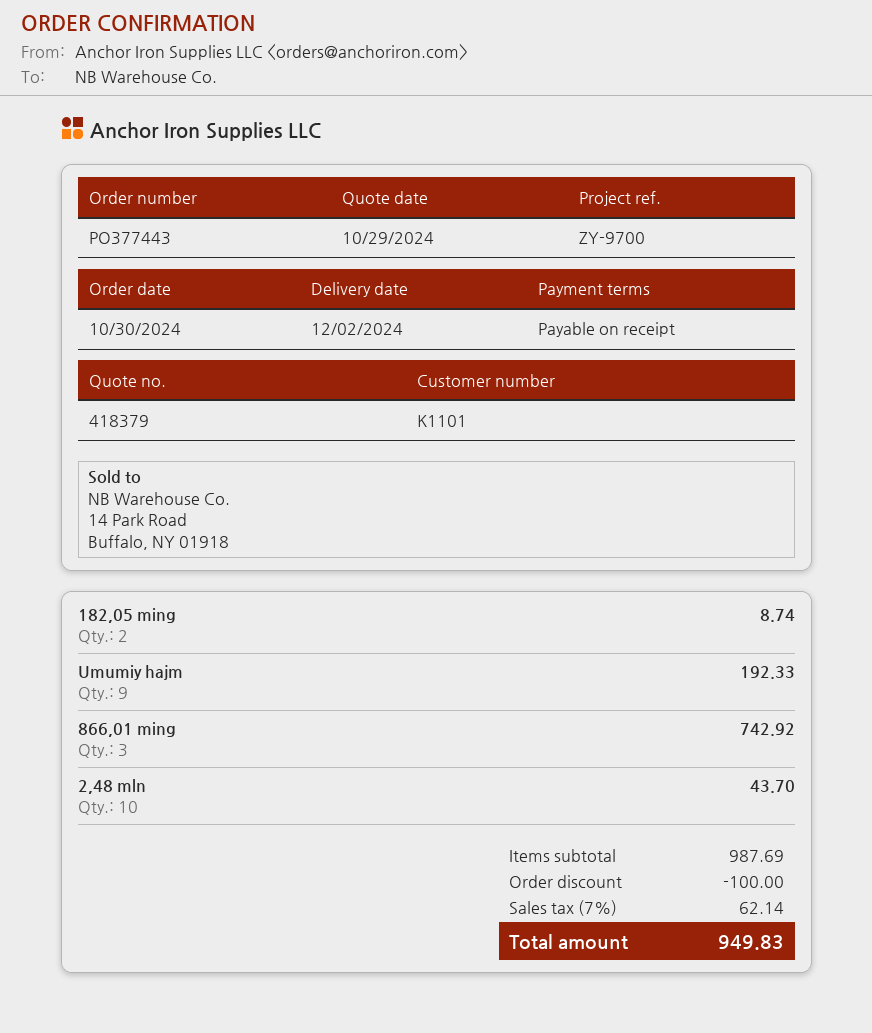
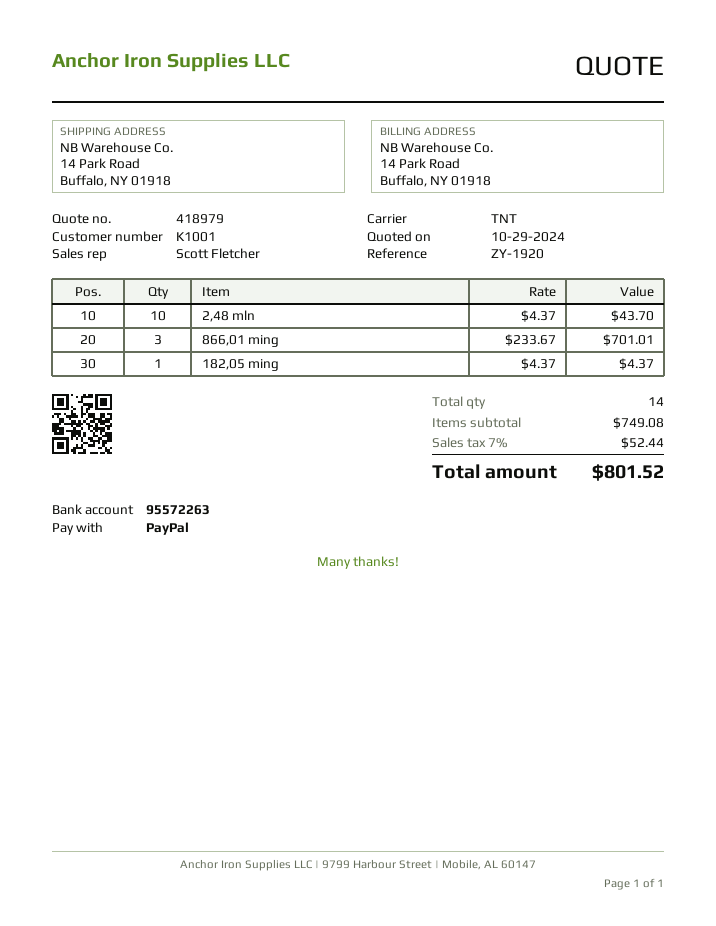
quote number: 418379 -> 418979
customer number: K1101 -> K1001
reference: ZY-9700 -> ZY-1920
182,05 ming: 2 for 8.74 -> 1 for 4.37
Umumiy hajm: 9 for 192.33 -> none
866,01 ming: 3 for 742.92 -> 3 for 701.01
subtotal: 987.69 -> 749.08
discount: 100.00 -> none
tax: 7% = 62.14 -> 7% = 52.44
total: 949.83 -> 801.52

